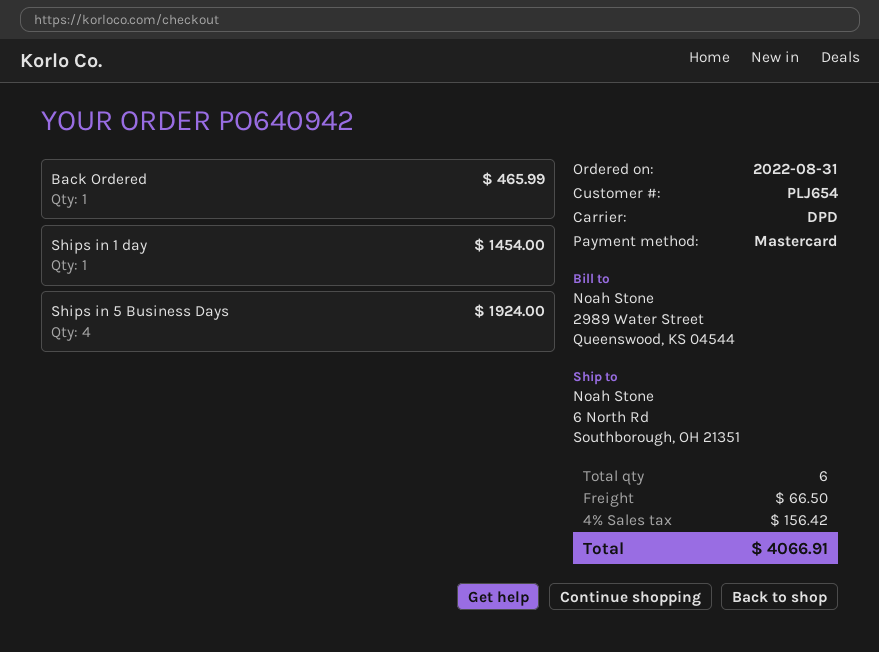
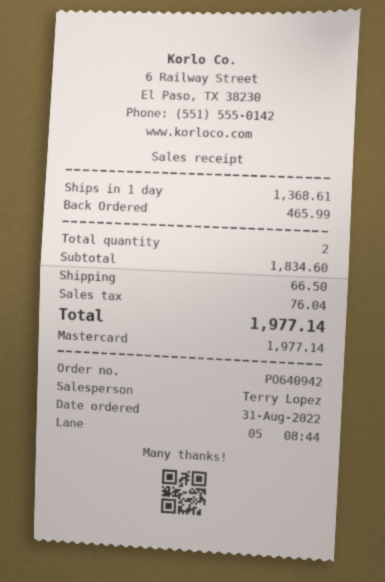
Ships in 1 day: 1 for 1454.00 -> 1 for 1368.61
Ships in 5 Business Days: 4 for 1924.00 -> none
total quantity: 6 -> 2
tax: 156.42 -> 76.04
total: 4066.91 -> 1977.14

